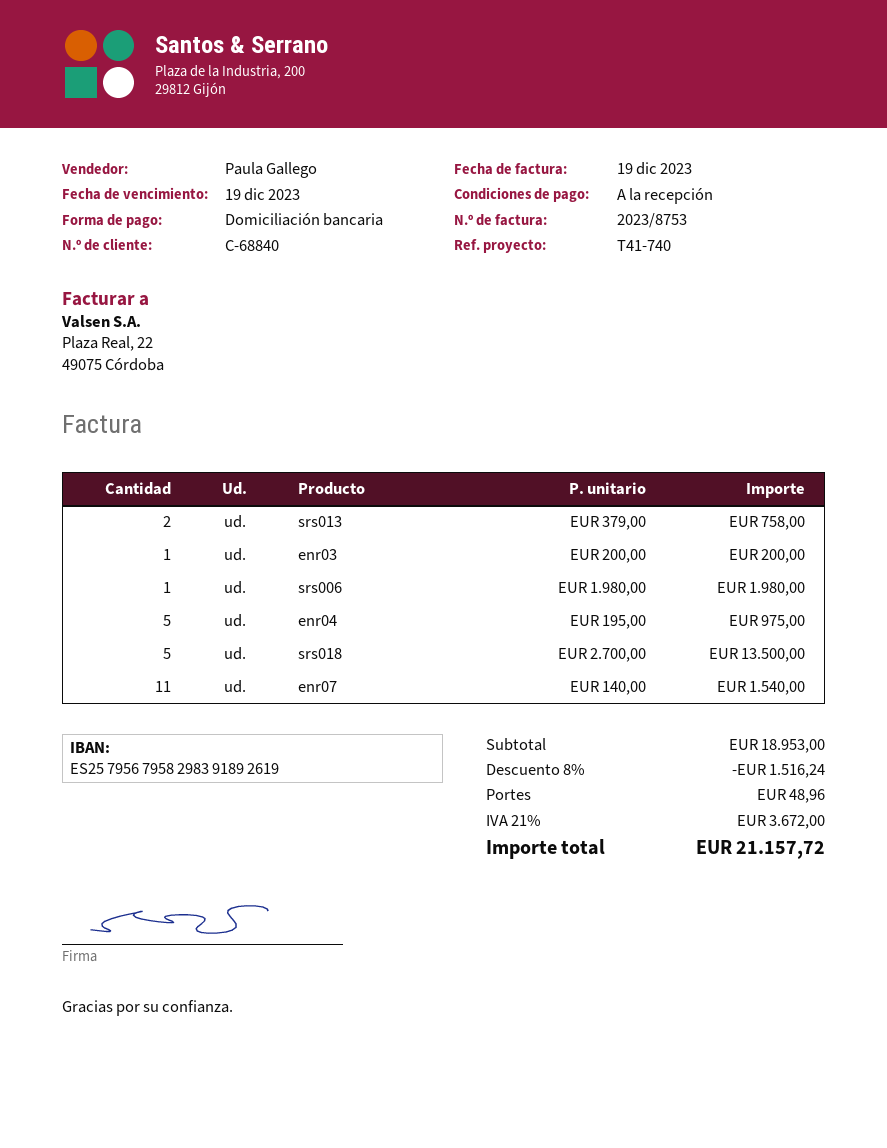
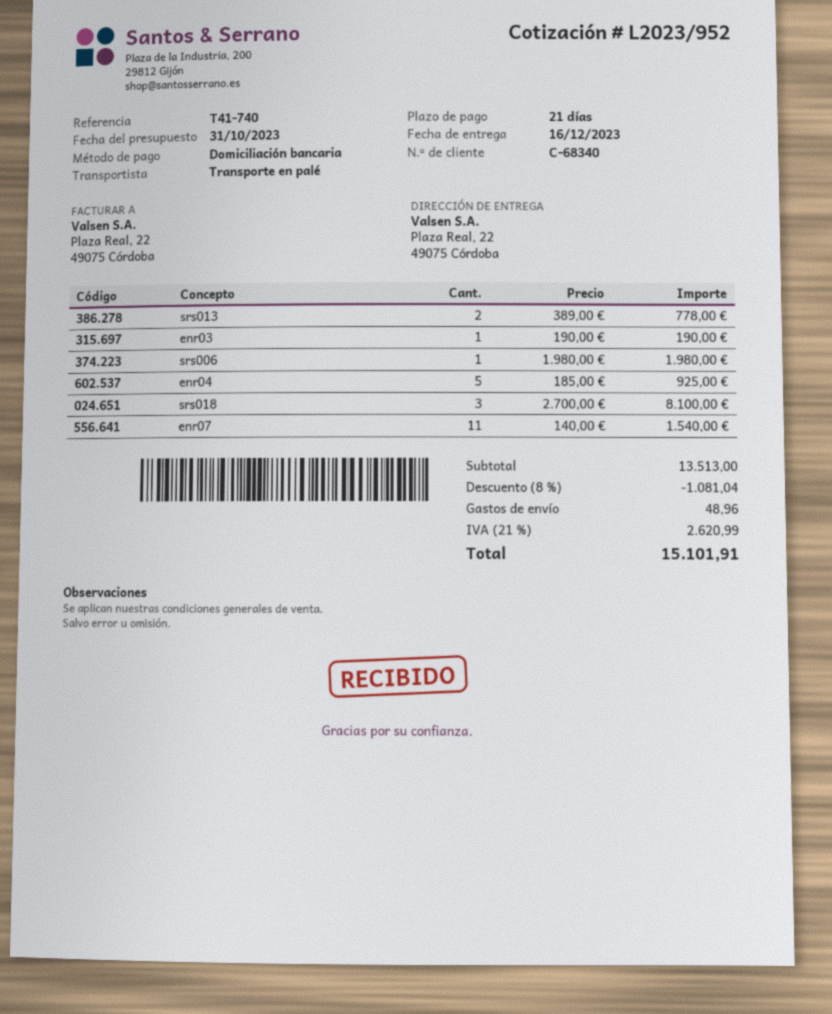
payment terms: on receipt -> 21 days
customer number: C-68840 -> C-68340
srs013: 2 x 379.00 = 758.00 -> 2 x 389.00 = 778.00
enr03: 1 x 200.00 = 200.00 -> 1 x 190.00 = 190.00
enr04: 5 x 195.00 = 975.00 -> 5 x 185.00 = 925.00
srs018: 5 x 2700.00 = 13500.00 -> 3 x 2700.00 = 8100.00
subtotal: 18953.00 -> 13513.00
discount: 8% = 1516.24 -> 8% = 1081.04
tax: 21% = 3672.00 -> 21% = 2620.99
total: 21157.72 -> 15101.91

